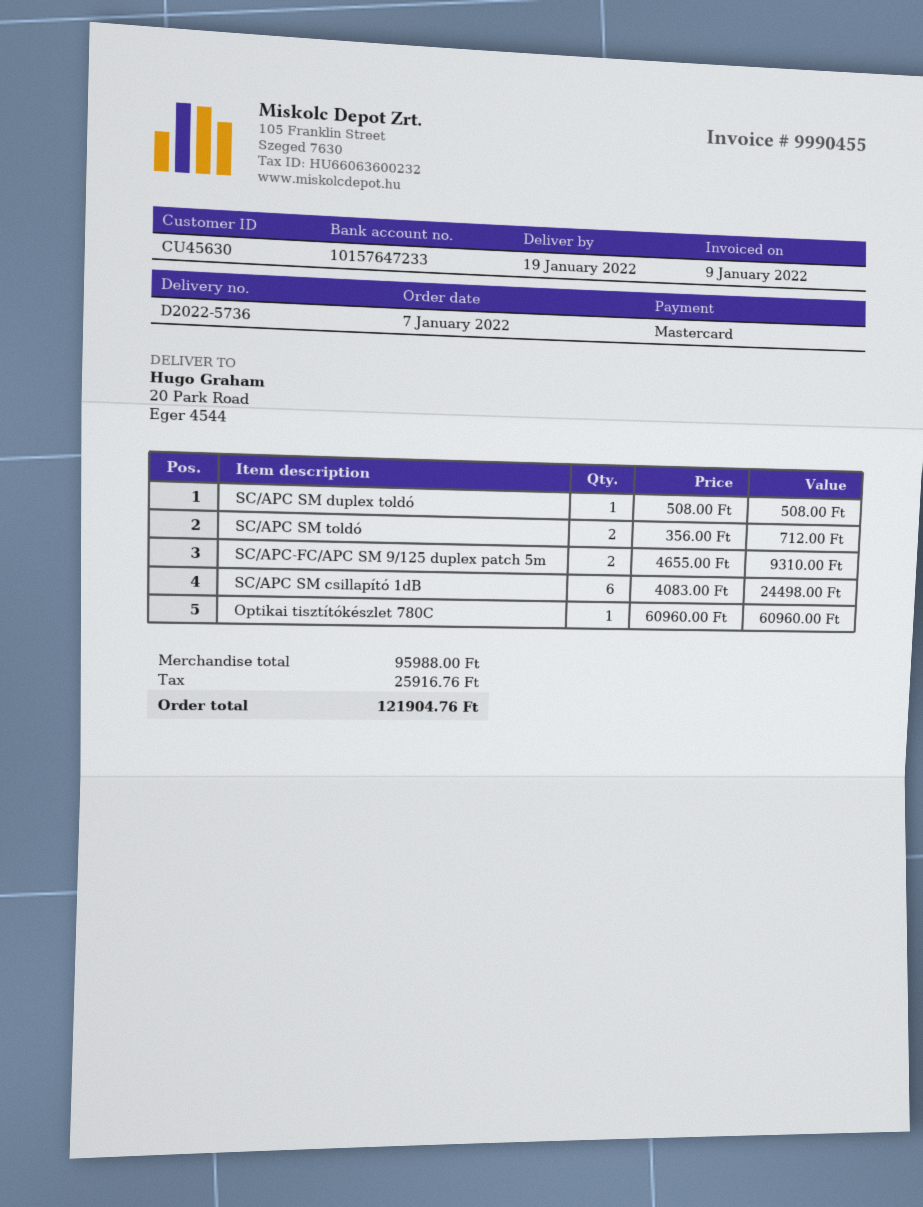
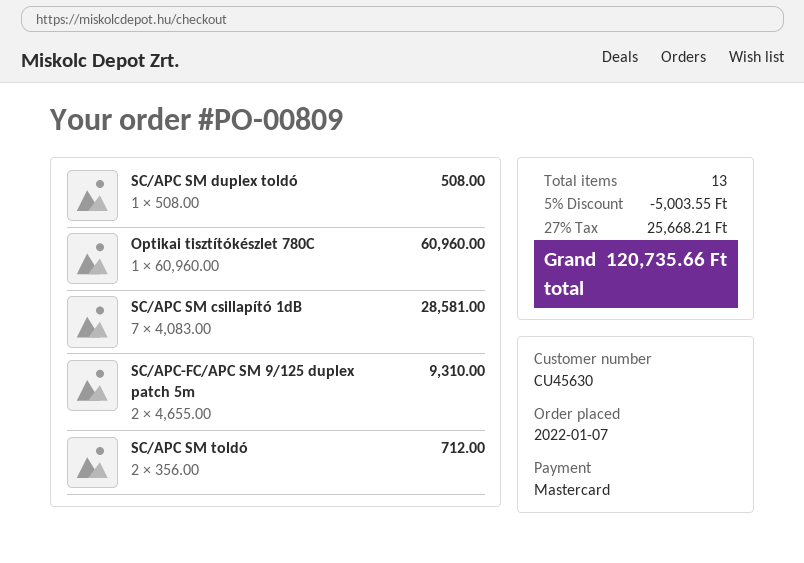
SC/APC SM csillapító 1dB: 6 x 4083.00 = 24498.00 -> 7 x 4083.00 = 28581.00
discount: none -> 5% = 5003.55
tax: 25916.76 -> 25668.21
total: 121904.76 -> 120735.66

